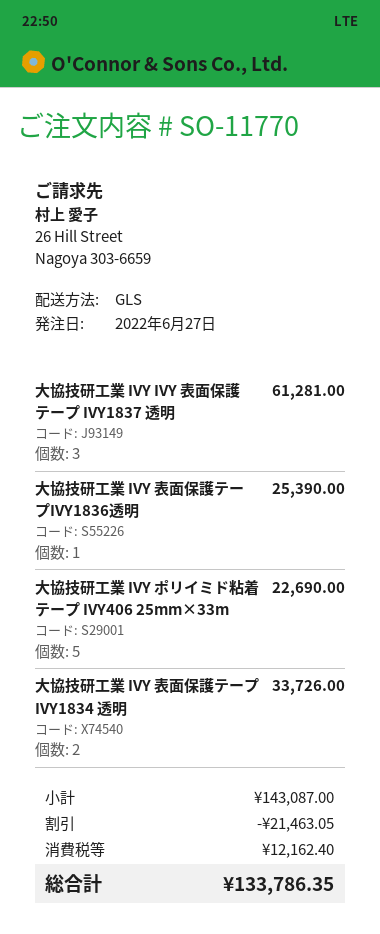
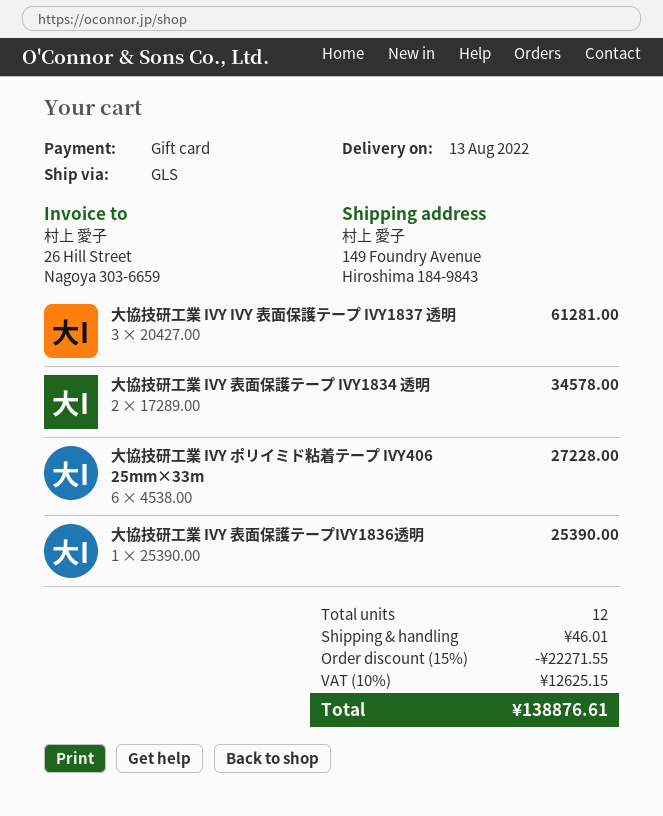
大協技研工業 IVY ポリイミド粘着テープ IVY406 25mm×33m: 5 for 22690.00 -> 6 for 27228.00
大協技研工業 IVY 表面保護テープ IVY1834 透明: 2 for 33726.00 -> 2 for 34578.00
discount: 21463.05 -> 22271.55
shipping: none -> 46.01
tax: 12162.40 -> 12625.15
total: 133786.35 -> 138876.61

